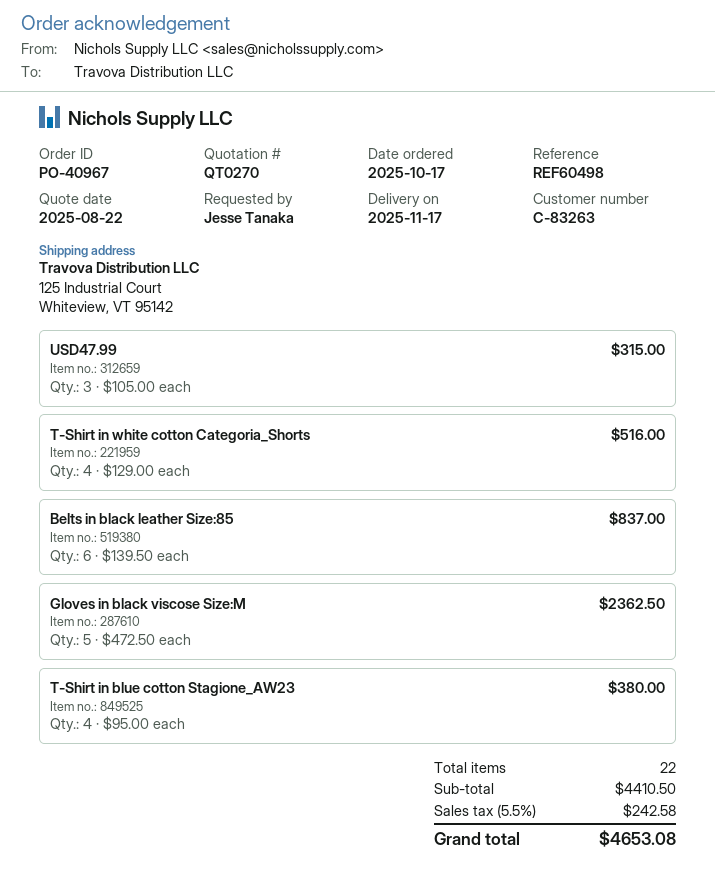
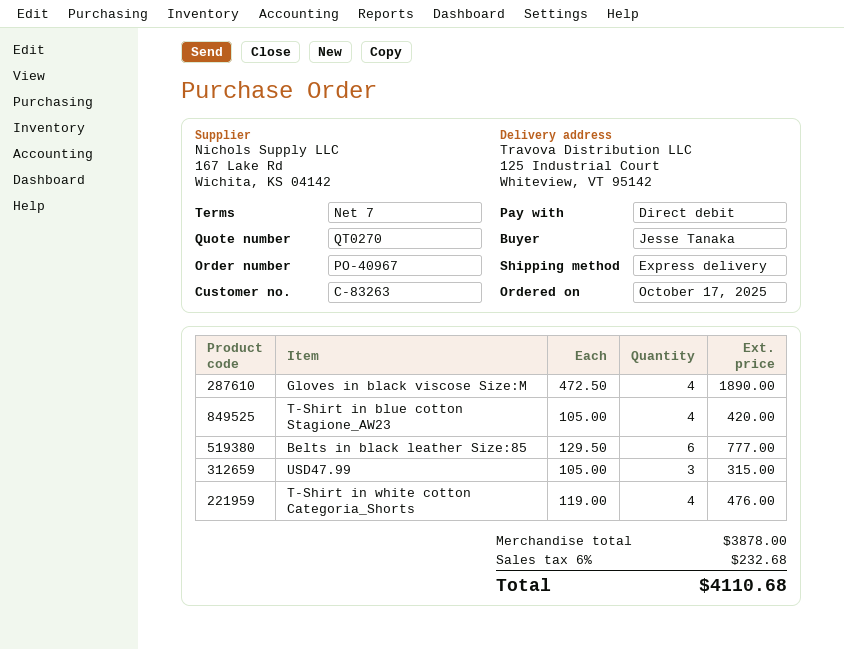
T-Shirt in white cotton Categoria_Shorts: 4 x 129.00 = 516.00 -> 4 x 119.00 = 476.00
Belts in black leather Size:85: 6 x 139.50 = 837.00 -> 6 x 129.50 = 777.00
Gloves in black viscose Size:M: 5 x 472.50 = 2362.50 -> 4 x 472.50 = 1890.00
T-Shirt in blue cotton Stagione_AW23: 4 x 95.00 = 380.00 -> 4 x 105.00 = 420.00
subtotal: 4410.50 -> 3878.00
tax: 5.5% = 242.58 -> 6% = 232.68
total: 4653.08 -> 4110.68

